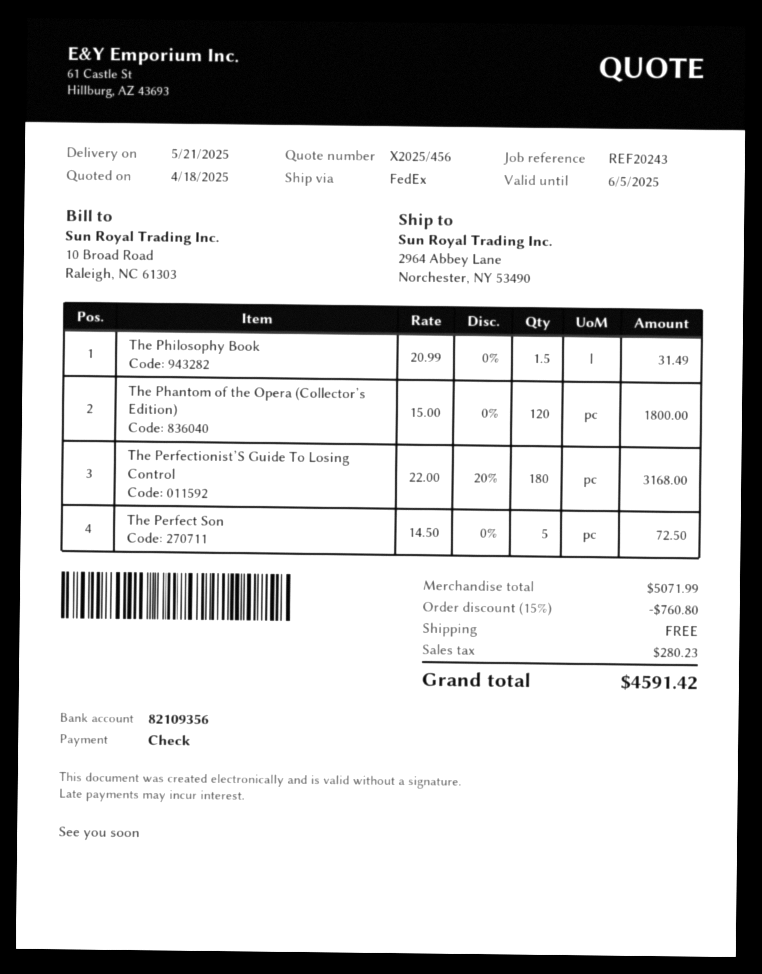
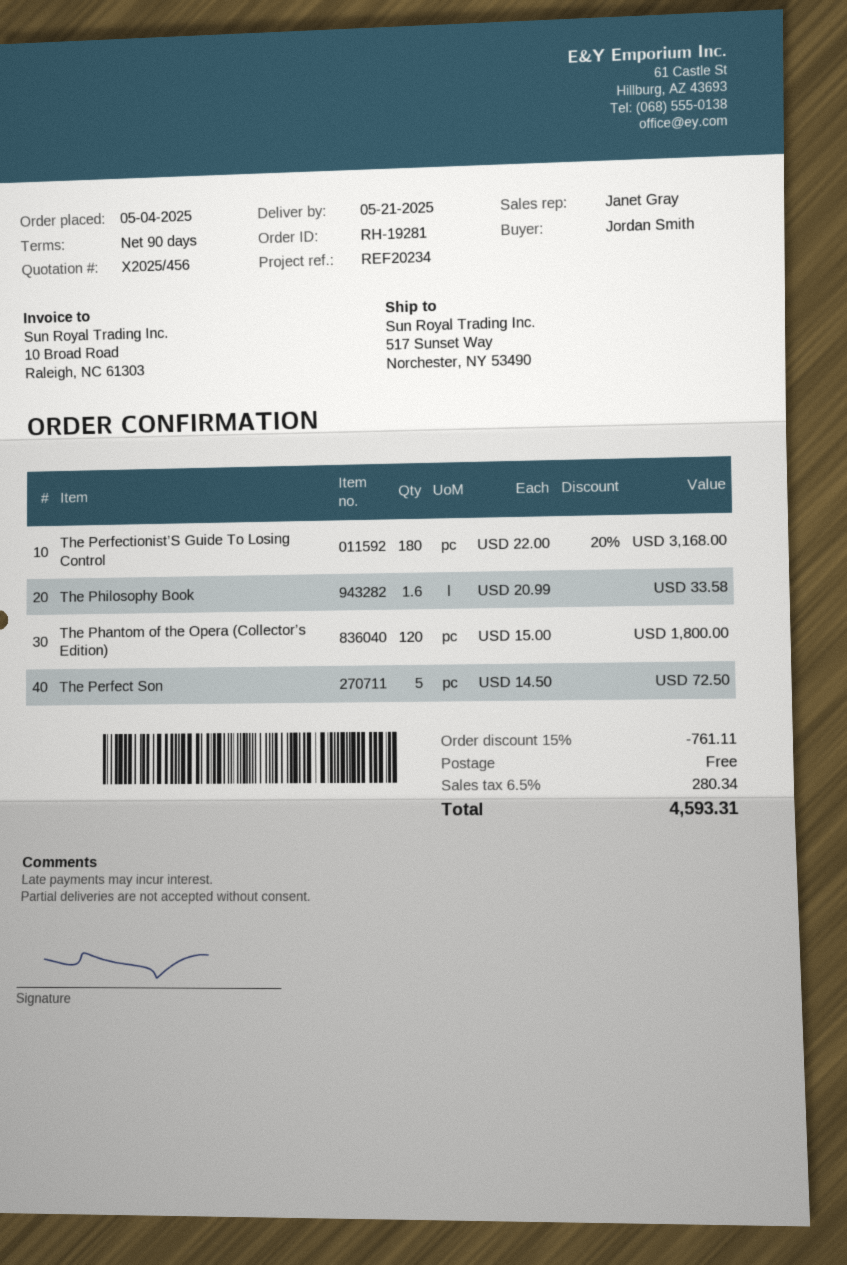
reference: REF20243 -> REF20234
ship to: 2964 Abbey Lane, Norchester, NY 53490 -> 517 Sunset Way, Norchester, NY 53490
The Philosophy Book: 1.5 x 20.99 = 31.49 -> 1.6 x 20.99 = 33.58
discount: 15% = 760.80 -> 15% = 761.11
tax: 280.23 -> 280.34
total: 4591.42 -> 4593.31

